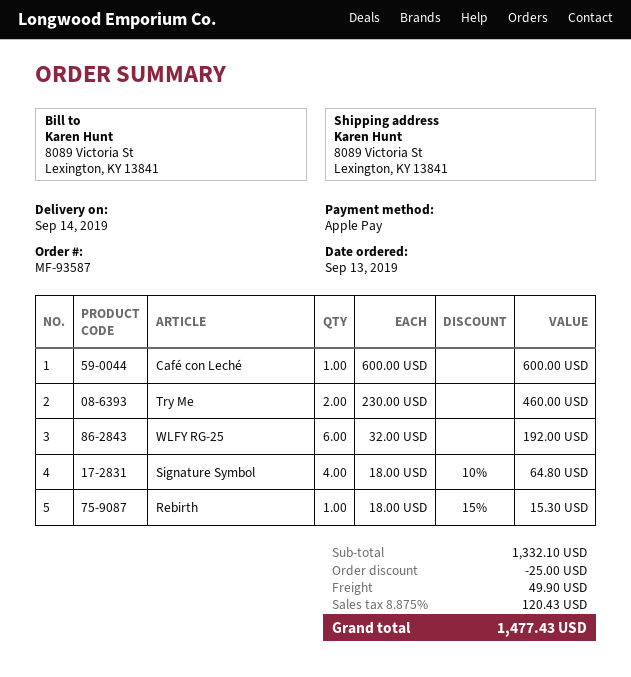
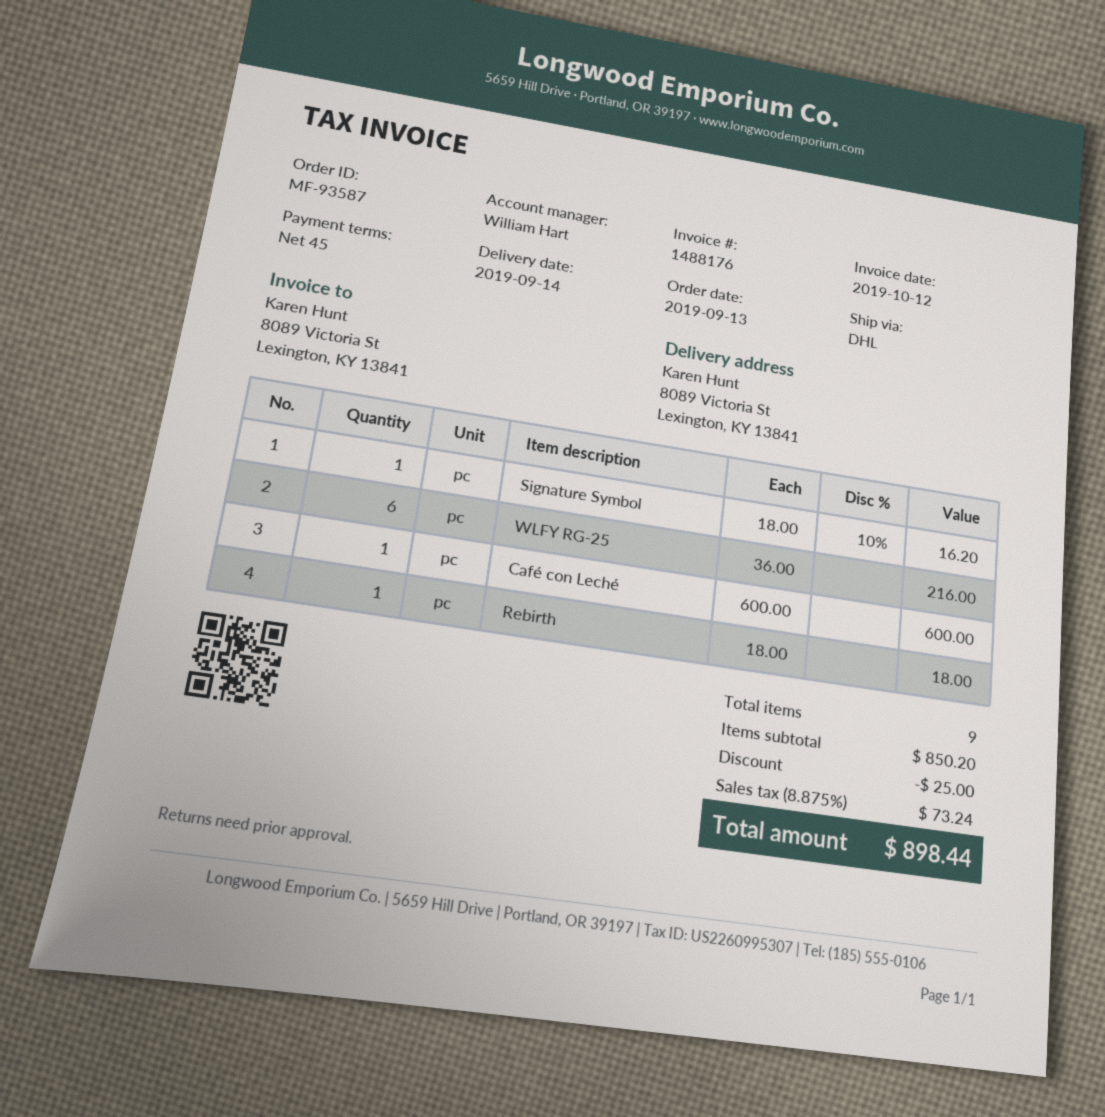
Try Me: 2 x 230.00 = 460.00 -> none
WLFY RG-25: 6 x 32.00 = 192.00 -> 6 x 36.00 = 216.00
Signature Symbol: 4 x 18.00 - 10% = 64.80 -> 1 x 18.00 - 10% = 16.20
Rebirth: 1 x 18.00 - 15% = 15.30 -> 1 x 18.00 = 18.00
subtotal: 1332.10 -> 850.20
shipping: 49.90 -> none
tax: 8.875% = 120.43 -> 8.875% = 73.24
total: 1477.43 -> 898.44

